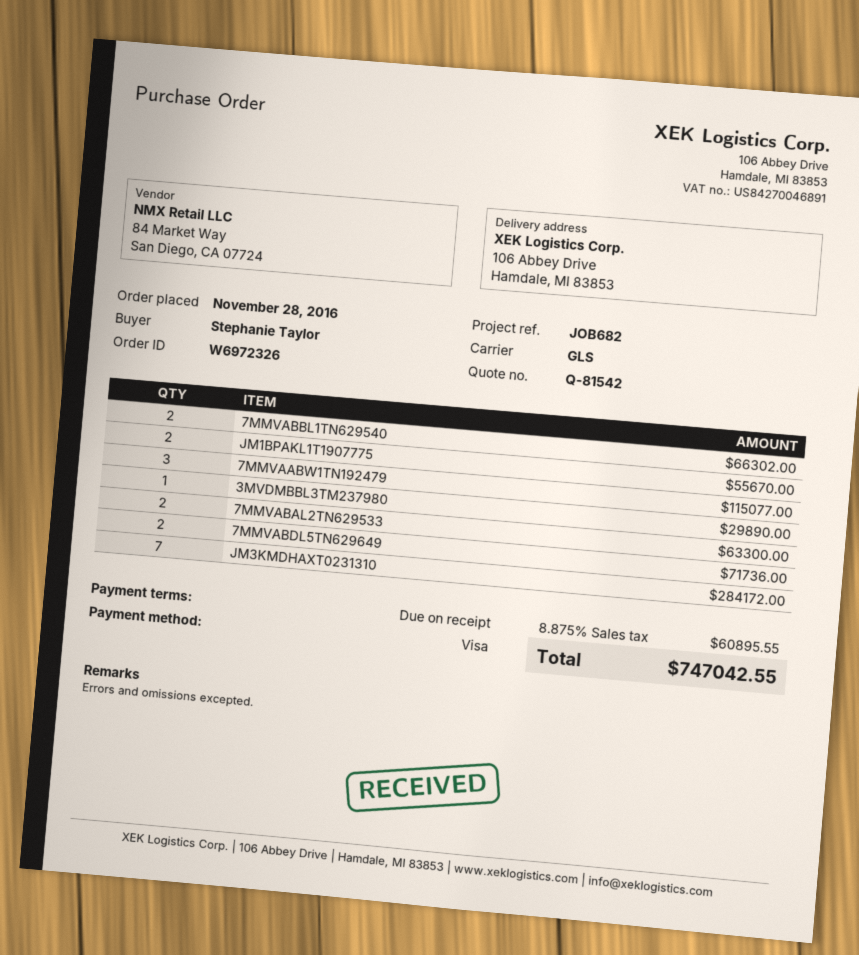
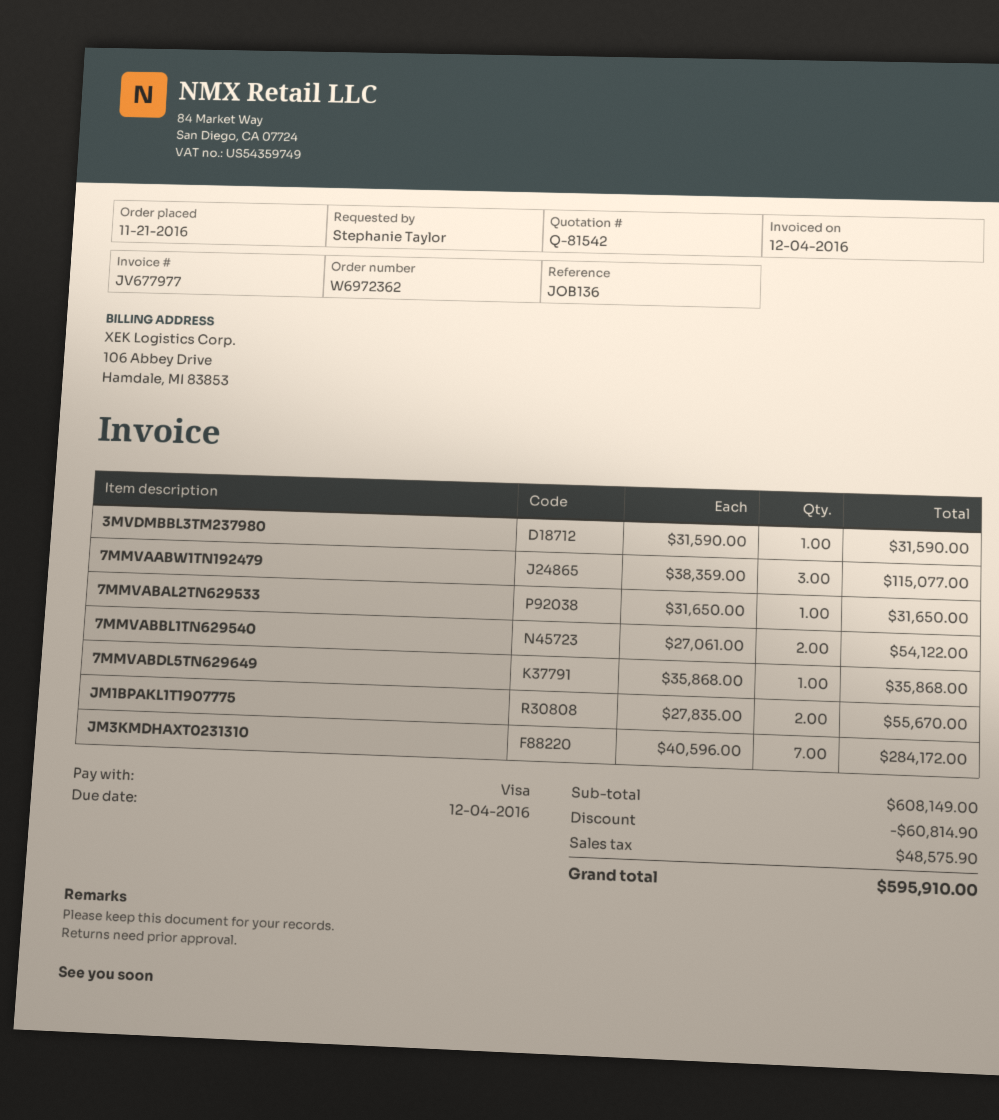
order number: W6972326 -> W6972362
order date: 2016-11-28 -> 2016-11-21
reference: JOB682 -> JOB136
7MMVABBL1TN629540: 2 for 66302.00 -> 2 for 54122.00
3MVDMBBL3TM237980: 1 for 29890.00 -> 1 for 31590.00
7MMVABAL2TN629533: 2 for 63300.00 -> 1 for 31650.00
7MMVABDL5TN629649: 2 for 71736.00 -> 1 for 35868.00
discount: none -> 60814.90
tax: 60895.55 -> 48575.90
total: 747042.55 -> 595910.00

